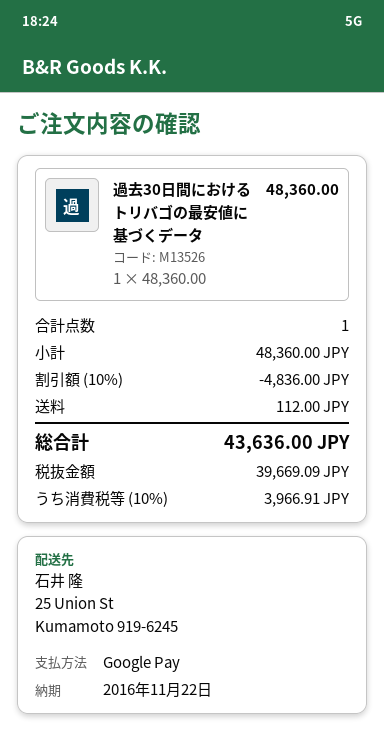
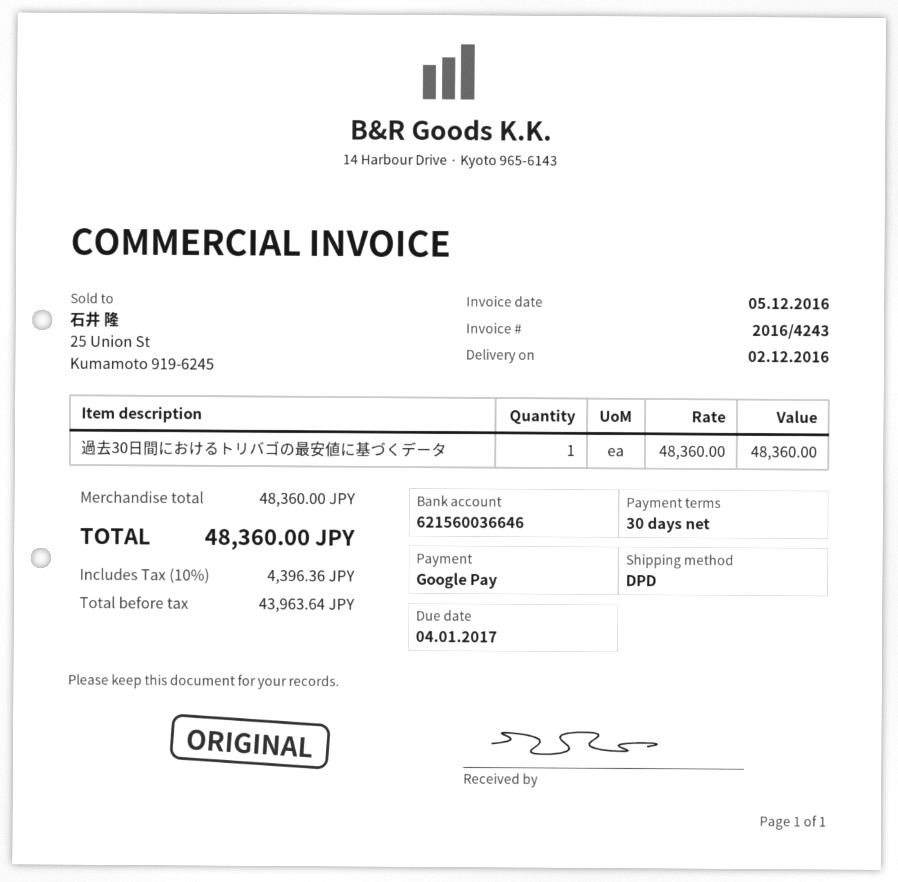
delivery date: 2016-11-22 -> 2016-12-02
discount: 10% = 4836.00 -> none
shipping: 112.00 -> none
net: 39669.09 -> 43963.64
tax: 10% = 3966.91 -> 10% = 4396.36
total: 43636.00 -> 48360.00

